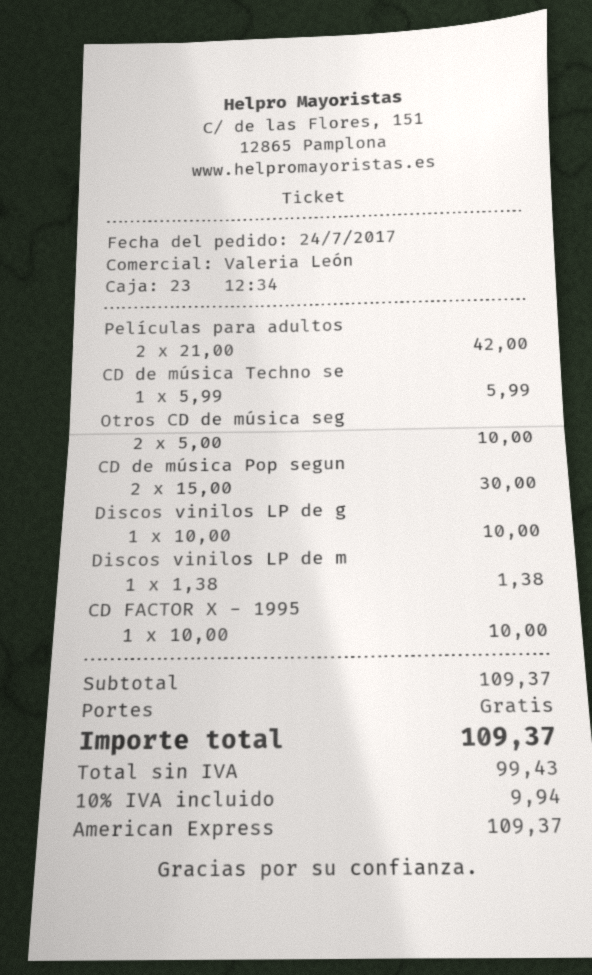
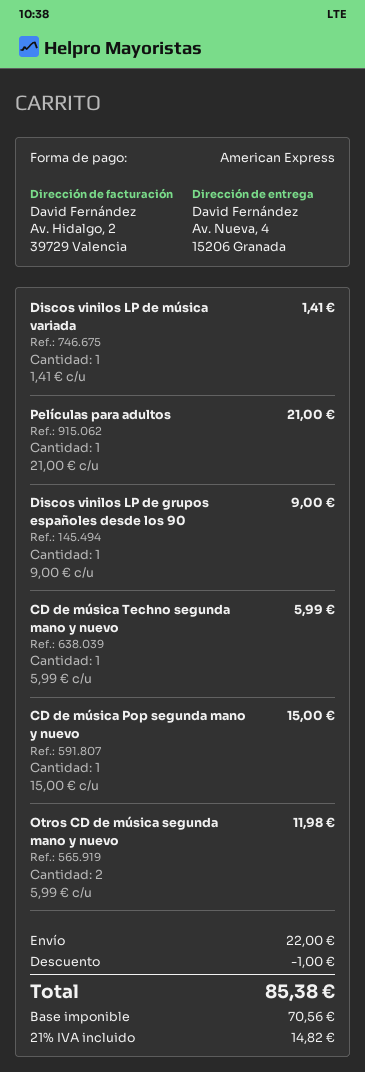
Películas para adultos: 2 x 21.00 = 42.00 -> 1 x 21.00 = 21.00
Otros CD de música seg: 2 x 5.00 = 10.00 -> 2 x 5.99 = 11.98
CD de música Pop segun: 2 x 15.00 = 30.00 -> 1 x 15.00 = 15.00
Discos vinilos LP de g: 1 x 10.00 = 10.00 -> 1 x 9.00 = 9.00
Discos vinilos LP de m: 1 x 1.38 = 1.38 -> 1 x 1.41 = 1.41
CD FACTOR X - 1995: 1 x 10.00 = 10.00 -> none
discount: none -> 1.00
shipping: 0.00 -> 22.00
net: 99.43 -> 70.56
tax: 10% = 9.94 -> 21% = 14.82
total: 109.37 -> 85.38

